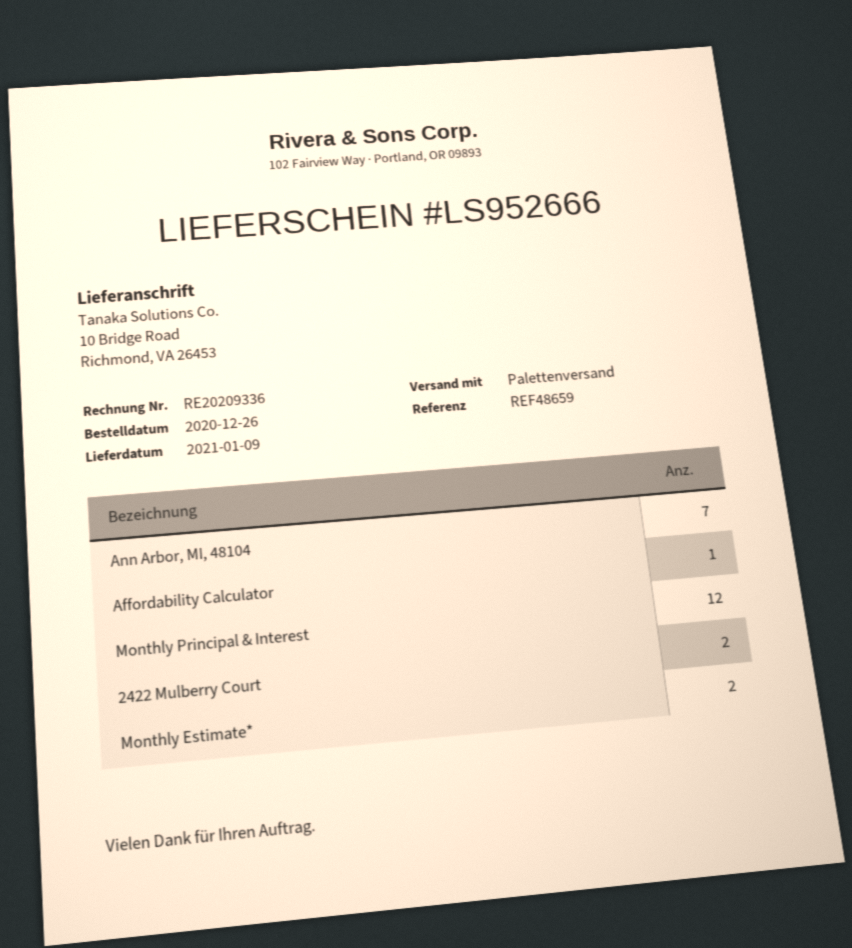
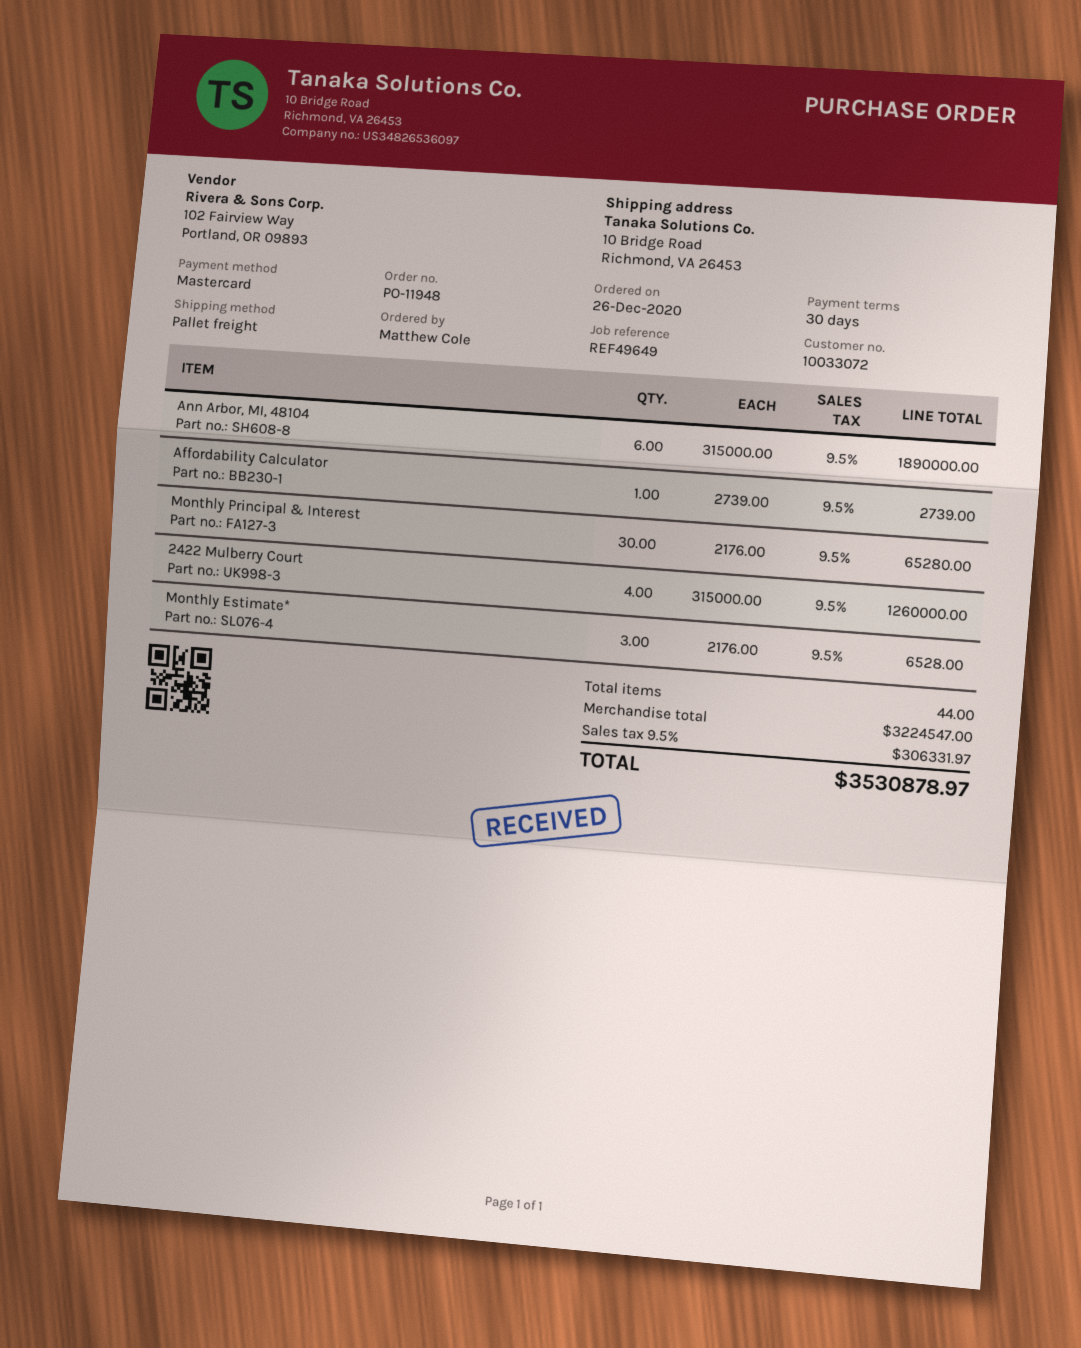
reference: REF48659 -> REF49649
Ann Arbor, MI, 48104: 7 -> 6
Monthly Principal & Interest: 12 -> 30
2422 Mulberry Court: 2 -> 4
Monthly Estimate*: 2 -> 3

